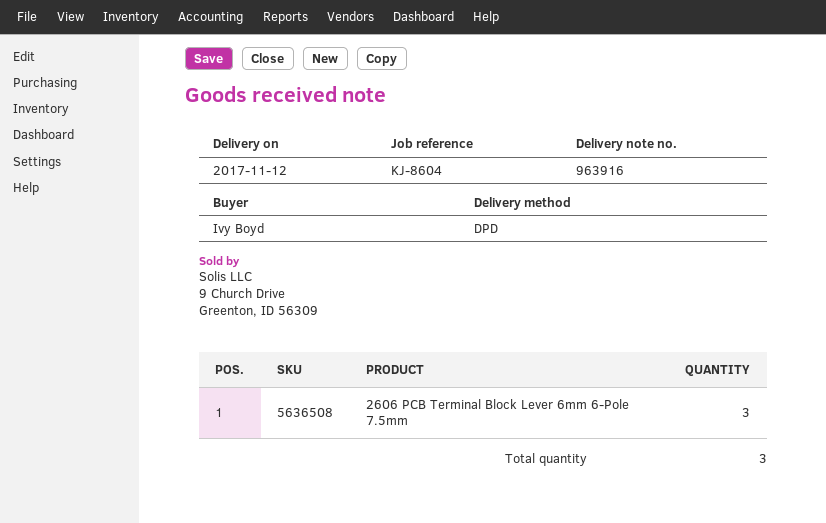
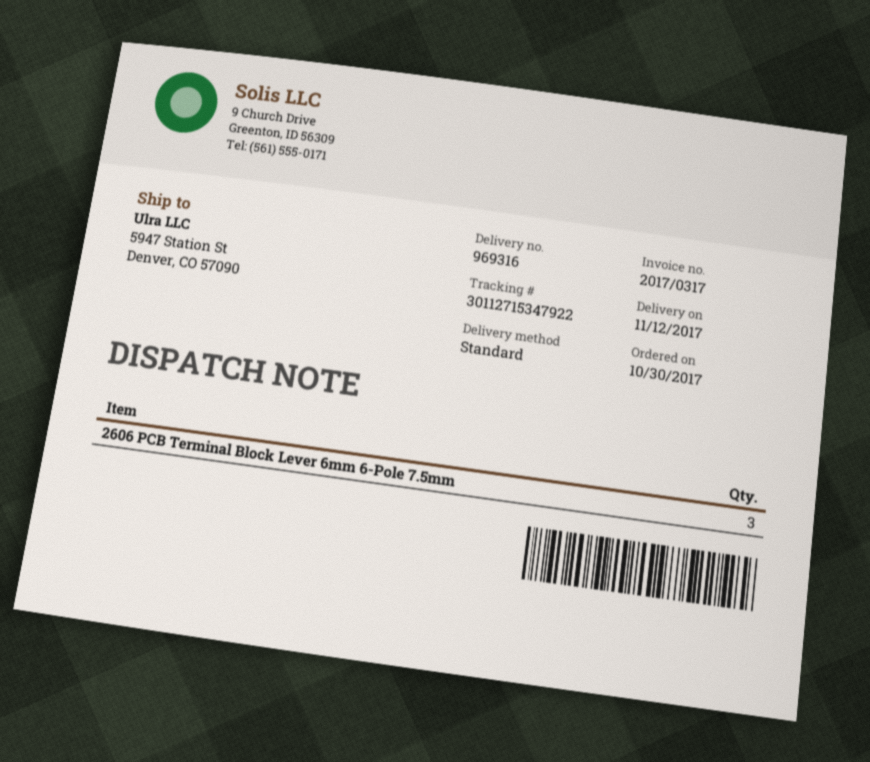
delivery note number: 963916 -> 969316
shipping method: DPD -> standard

